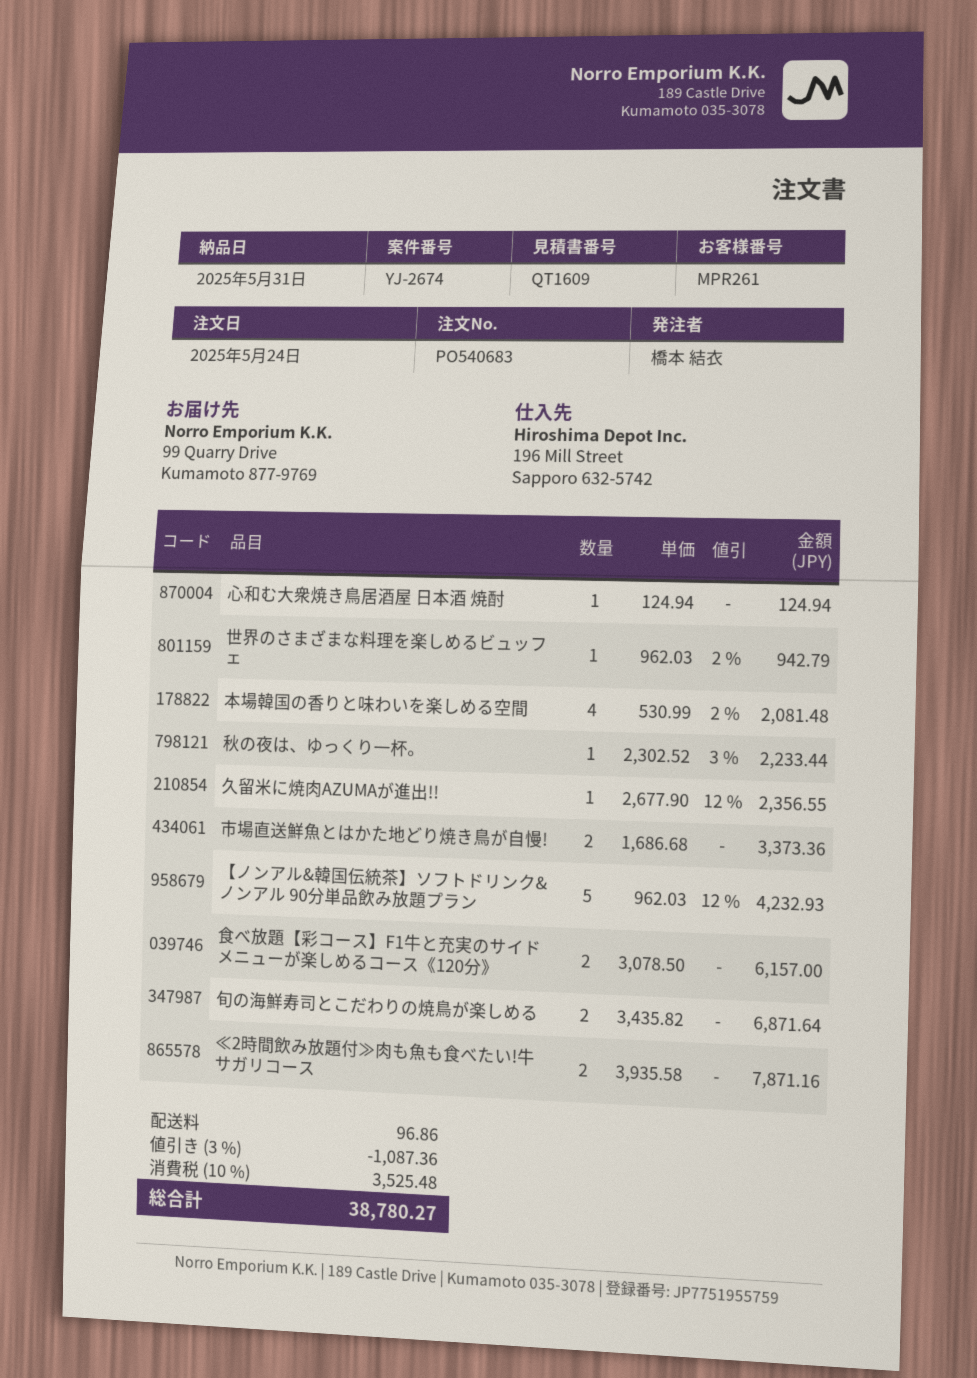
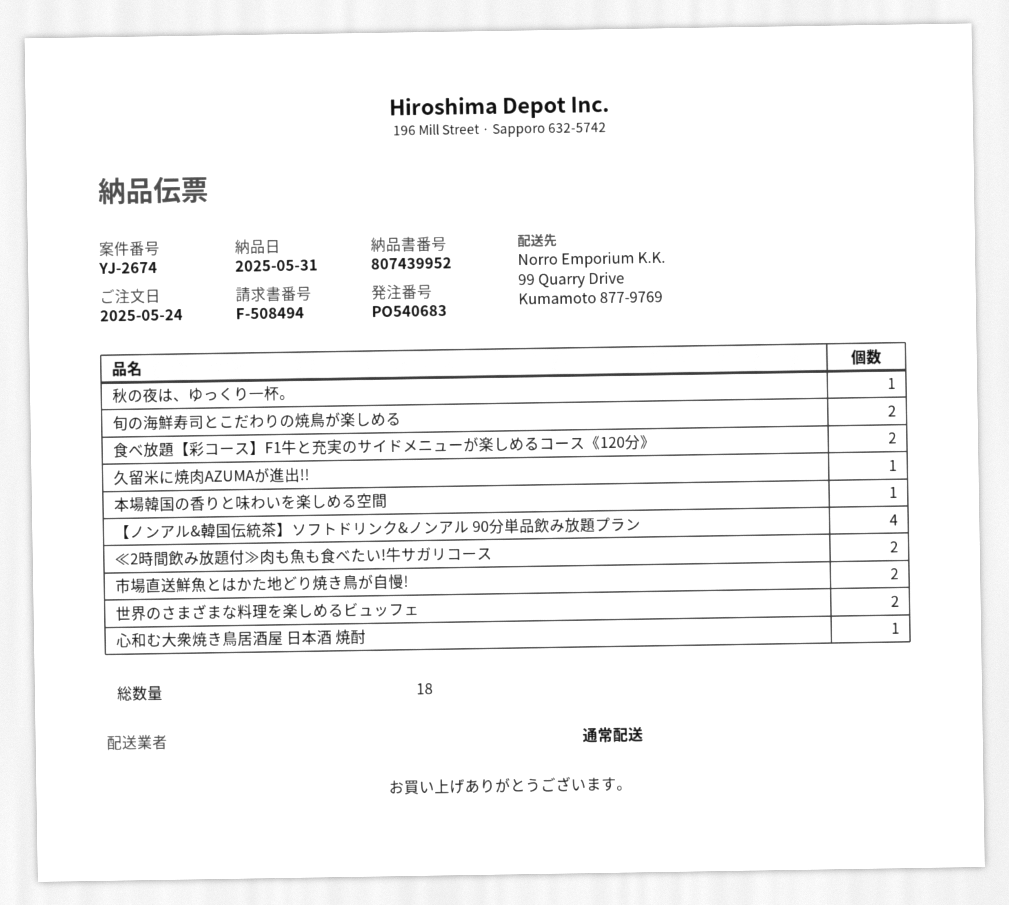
世界のさまざまな料理を楽しめるビュッフェ: 1 -> 2
本場韓国の香りと味わいを楽しめる空間: 4 -> 1
【ノンアル&韓国伝統茶】ソフトドリンク&ノンアル 90分単品飲み放題プラン: 5 -> 4

